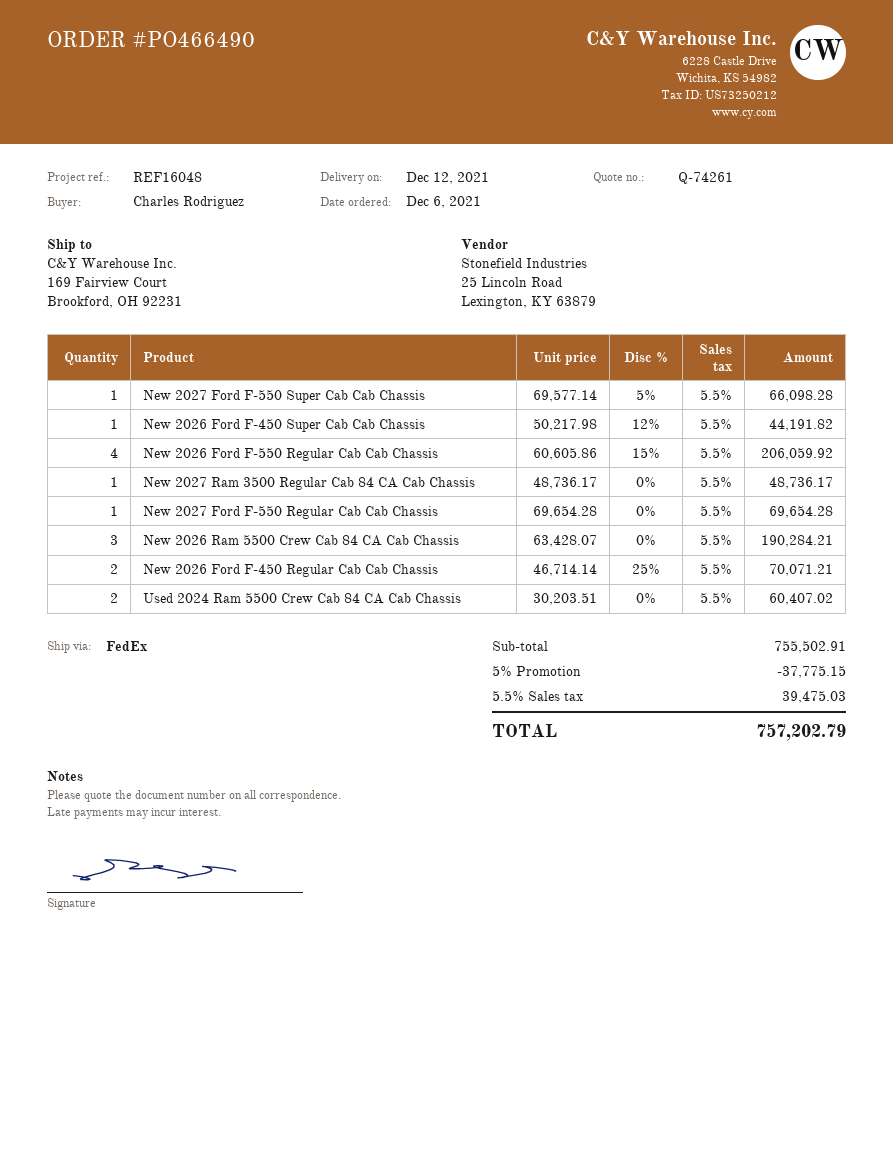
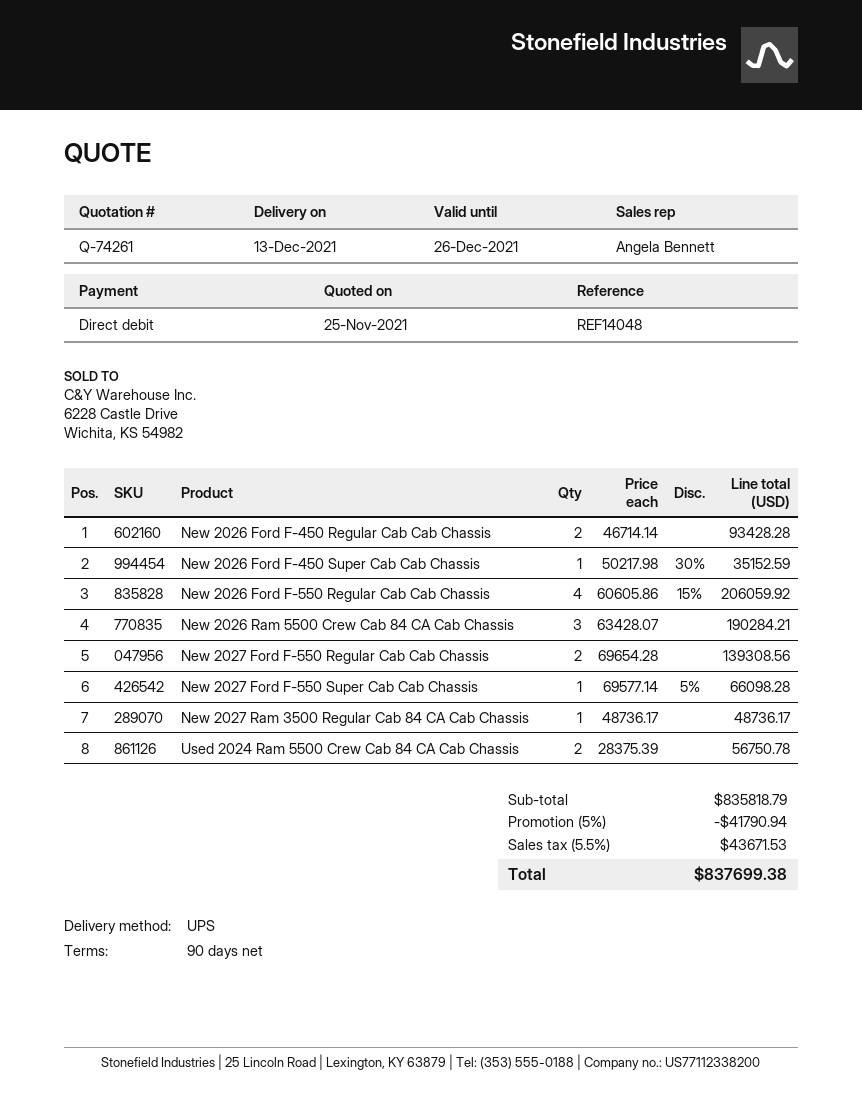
delivery date: 2021-12-12 -> 2021-12-13
reference: REF16048 -> REF14048
shipping method: FedEx -> UPS
New 2026 Ford F-450 Super Cab Cab Chassis: 1 x 50217.98 - 12% = 44191.82 -> 1 x 50217.98 - 30% = 35152.59
New 2027 Ford F-550 Regular Cab Cab Chassis: 1 x 69654.28 = 69654.28 -> 2 x 69654.28 = 139308.56
New 2026 Ford F-450 Regular Cab Cab Chassis: 2 x 46714.14 - 25% = 70071.21 -> 2 x 46714.14 = 93428.28
Used 2024 Ram 5500 Crew Cab 84 CA Cab Chassis: 2 x 30203.51 = 60407.02 -> 2 x 28375.39 = 56750.78
subtotal: 755502.91 -> 835818.79
discount: 5% = 37775.15 -> 5% = 41790.94
tax: 5.5% = 39475.03 -> 5.5% = 43671.53
total: 757202.79 -> 837699.38

